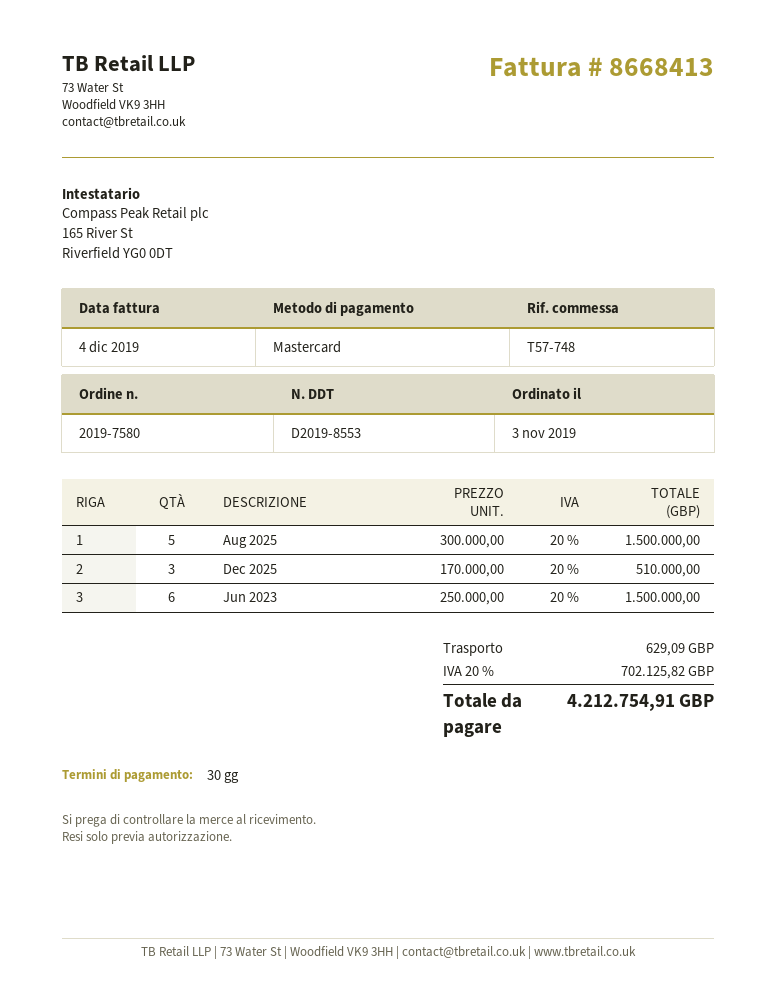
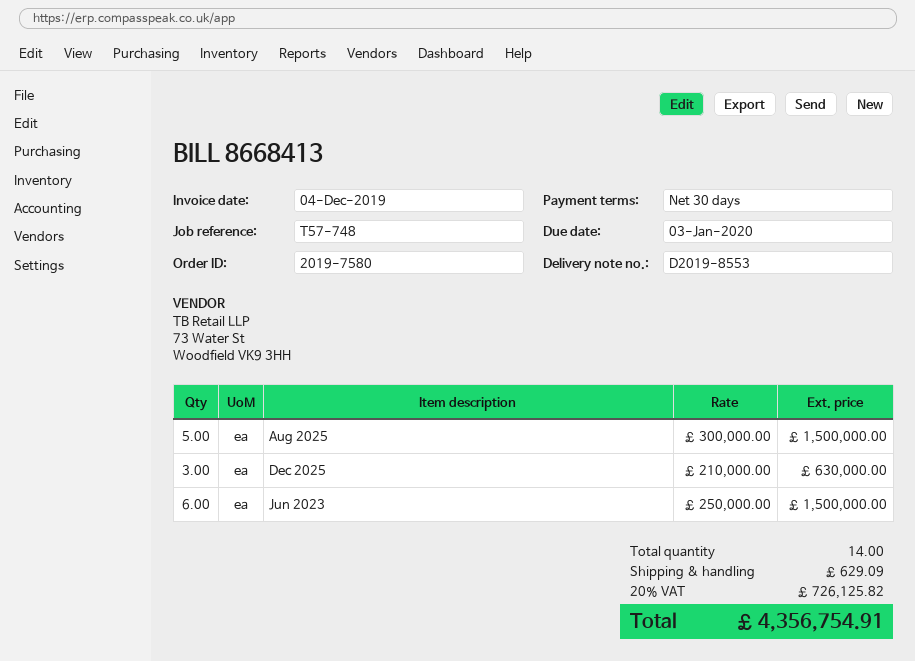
Dec 2025: 3 x 170000.00 = 510000.00 -> 3 x 210000.00 = 630000.00
tax: 20% = 702125.82 -> 20% = 726125.82
total: 4212754.91 -> 4356754.91

